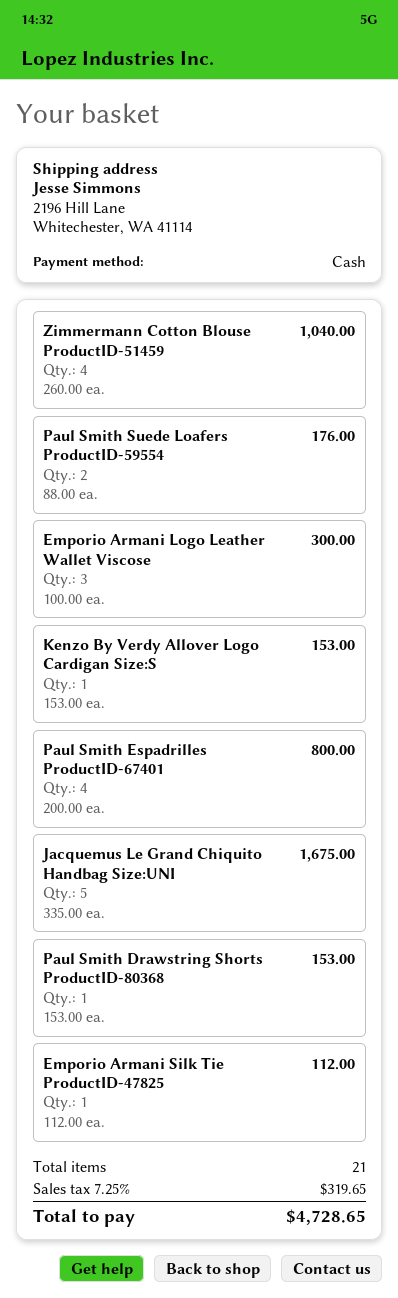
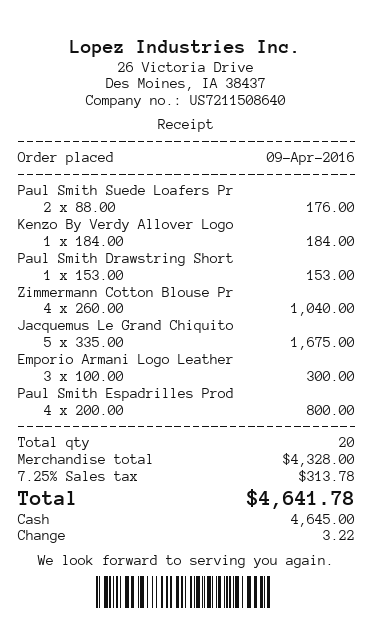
Kenzo By Verdy Allover Logo Cardigan Size:S: 1 x 153.00 = 153.00 -> 1 x 184.00 = 184.00
Emporio Armani Silk Tie ProductID-47825: 1 x 112.00 = 112.00 -> none
total quantity: 21 -> 20
tax: 7.25% = 319.65 -> 7.25% = 313.78
total: 4728.65 -> 4641.78

